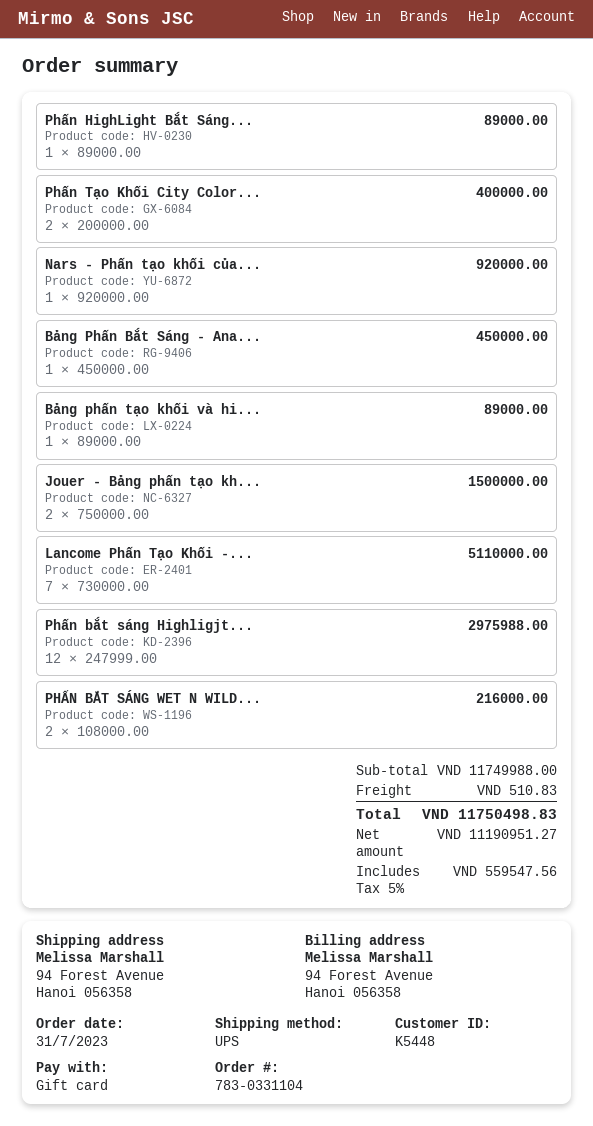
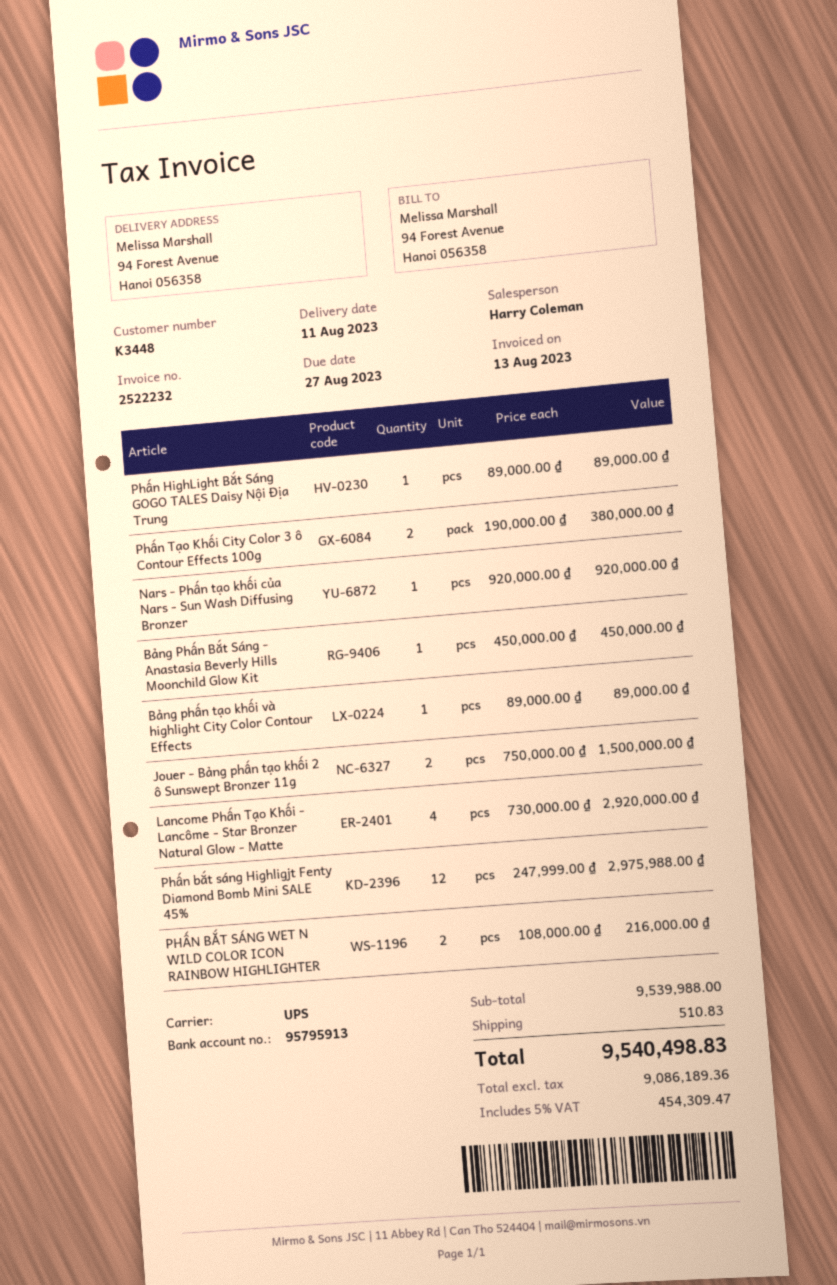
customer number: K5448 -> K3448
Phấn Tạo Khối City Color...: 2 x 200000.00 = 400000.00 -> 2 x 190000.00 = 380000.00
Lancome Phấn Tạo Khối -...: 7 x 730000.00 = 5110000.00 -> 4 x 730000.00 = 2920000.00
subtotal: 11749988.00 -> 9539988.00
net: 11190951.27 -> 9086189.36
tax: 5% = 559547.56 -> 5% = 454309.47
total: 11750498.83 -> 9540498.83

